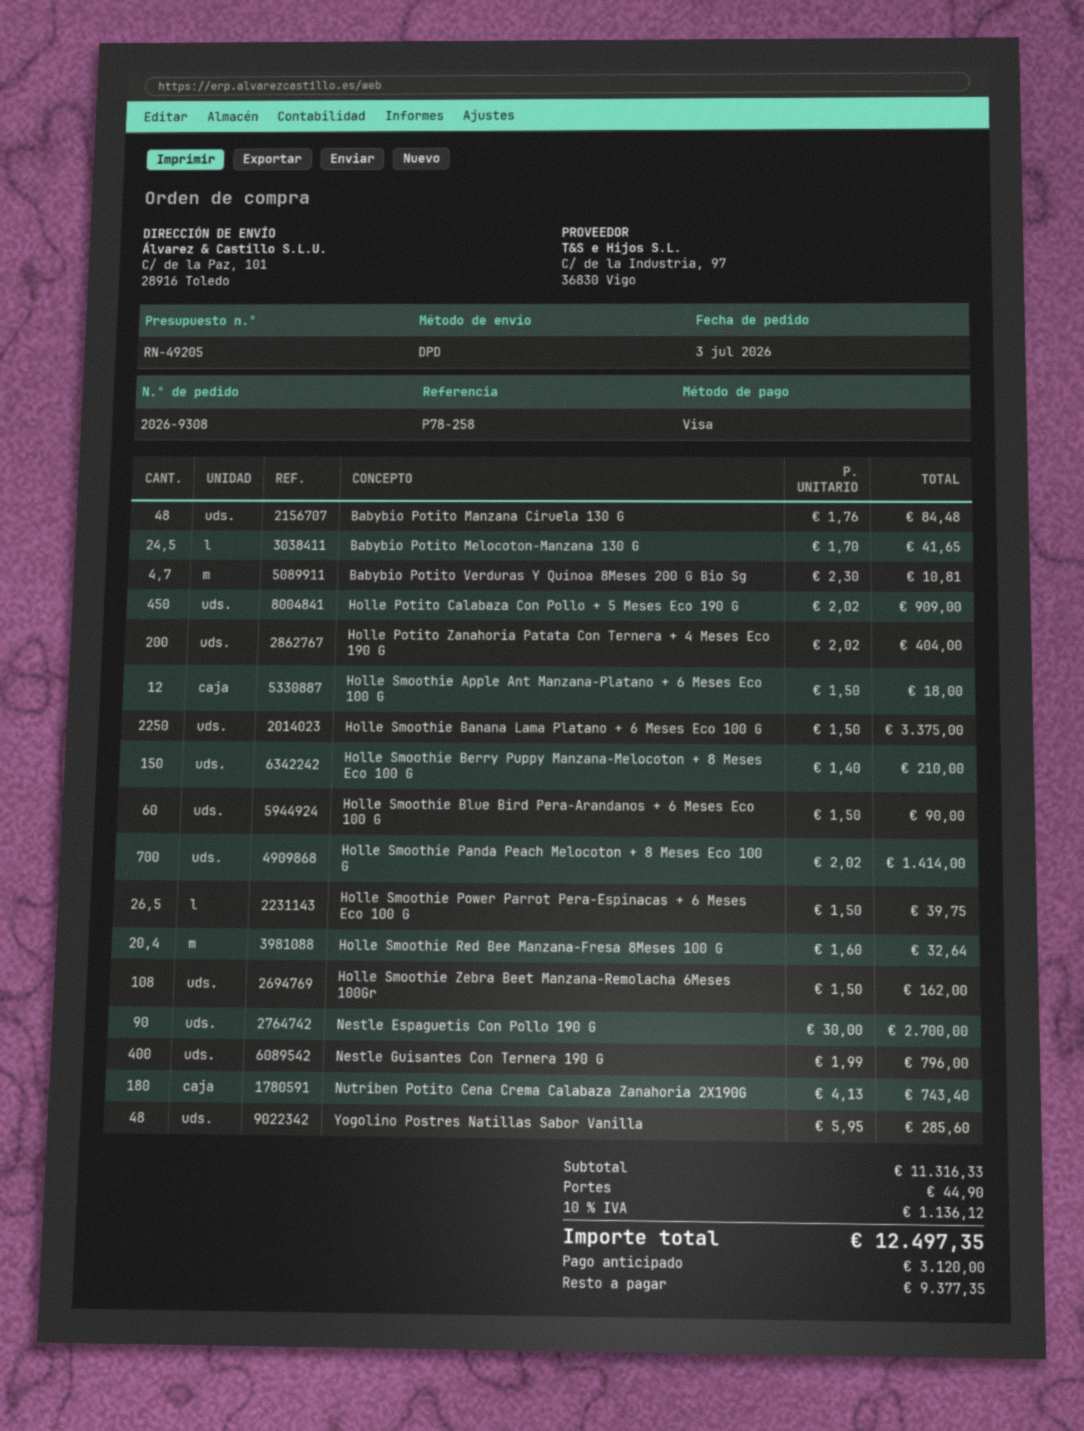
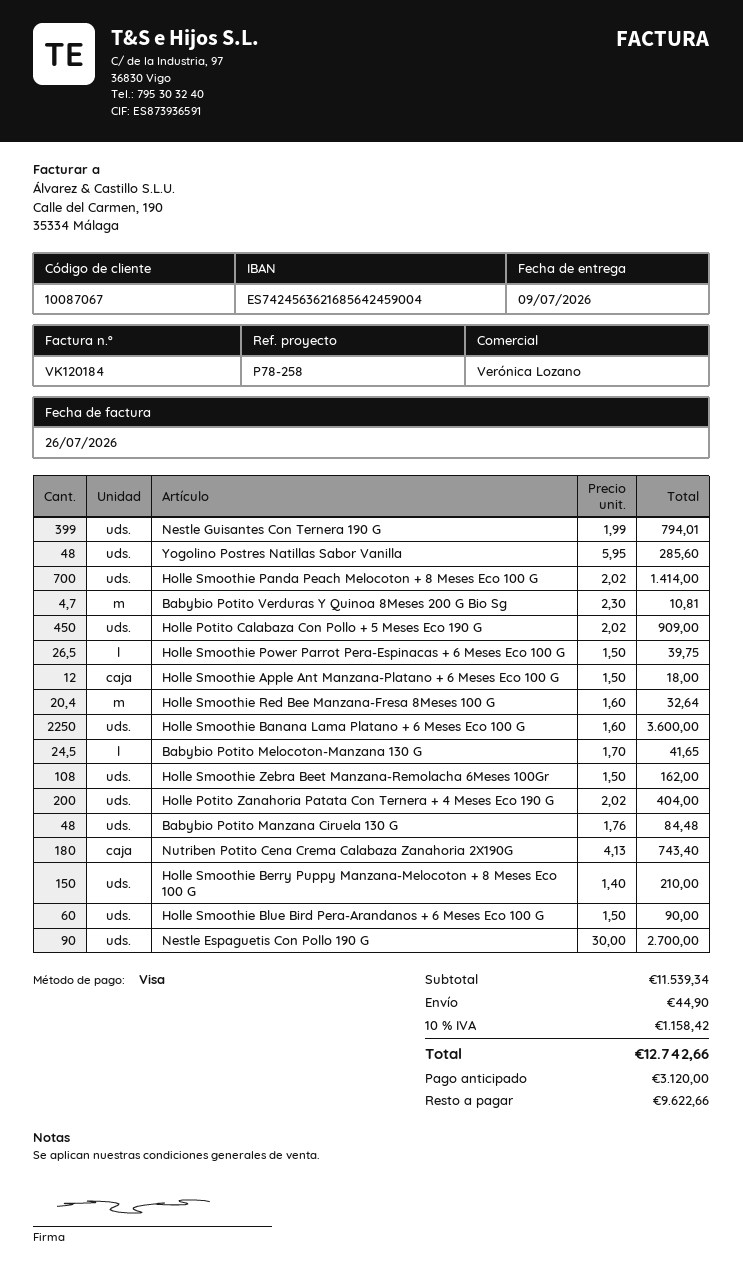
Holle Smoothie Banana Lama Platano + 6 Meses Eco 100 G: 2250 x 1.50 = 3375.00 -> 2250 x 1.60 = 3600.00
Nestle Guisantes Con Ternera 190 G: 400 x 1.99 = 796.00 -> 399 x 1.99 = 794.01
subtotal: 11316.33 -> 11539.34
tax: 10% = 1136.12 -> 10% = 1158.42
total: 12497.35 -> 12742.66
balance: 9377.35 -> 9622.66

